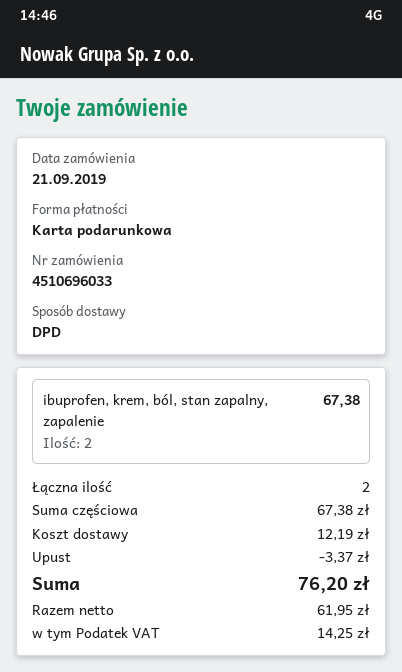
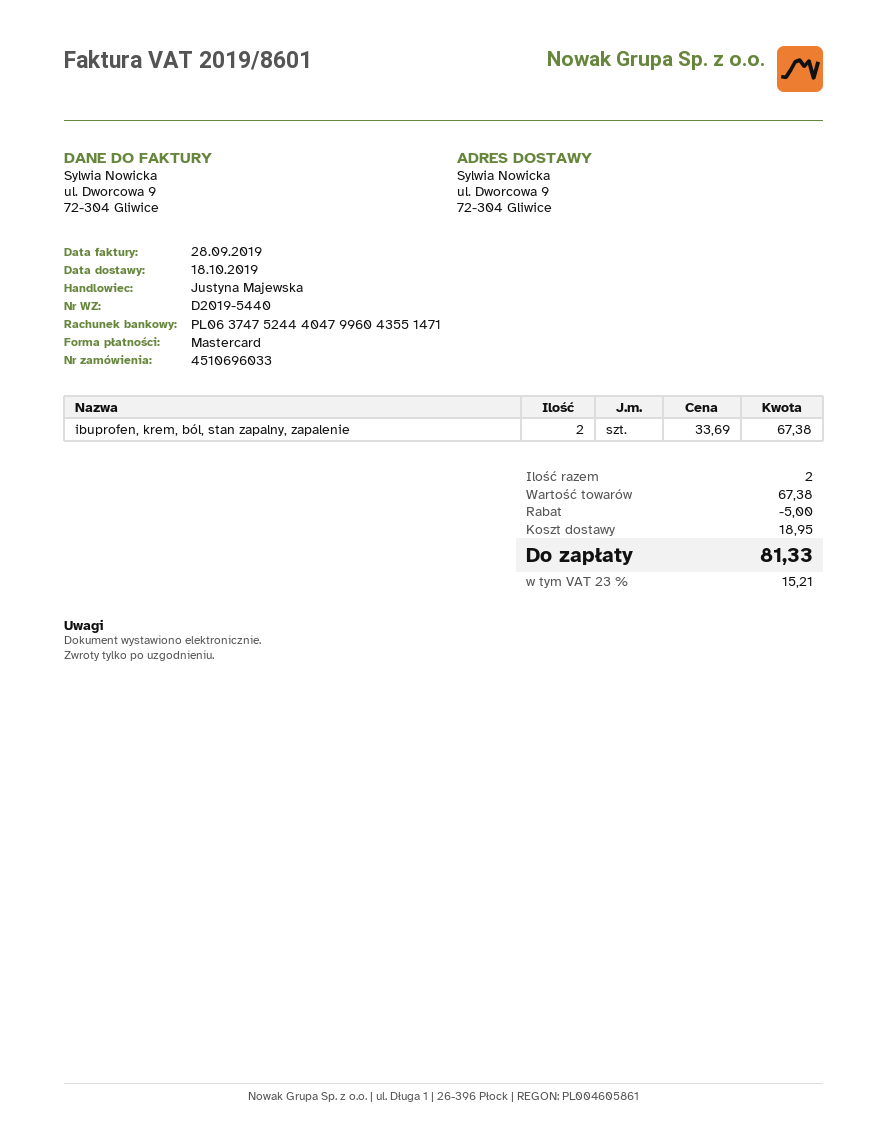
payment method: gift card -> Mastercard
discount: 3.37 -> 5.00
shipping: 12.19 -> 18.95
tax: 14.25 -> 15.21
total: 76.20 -> 81.33

